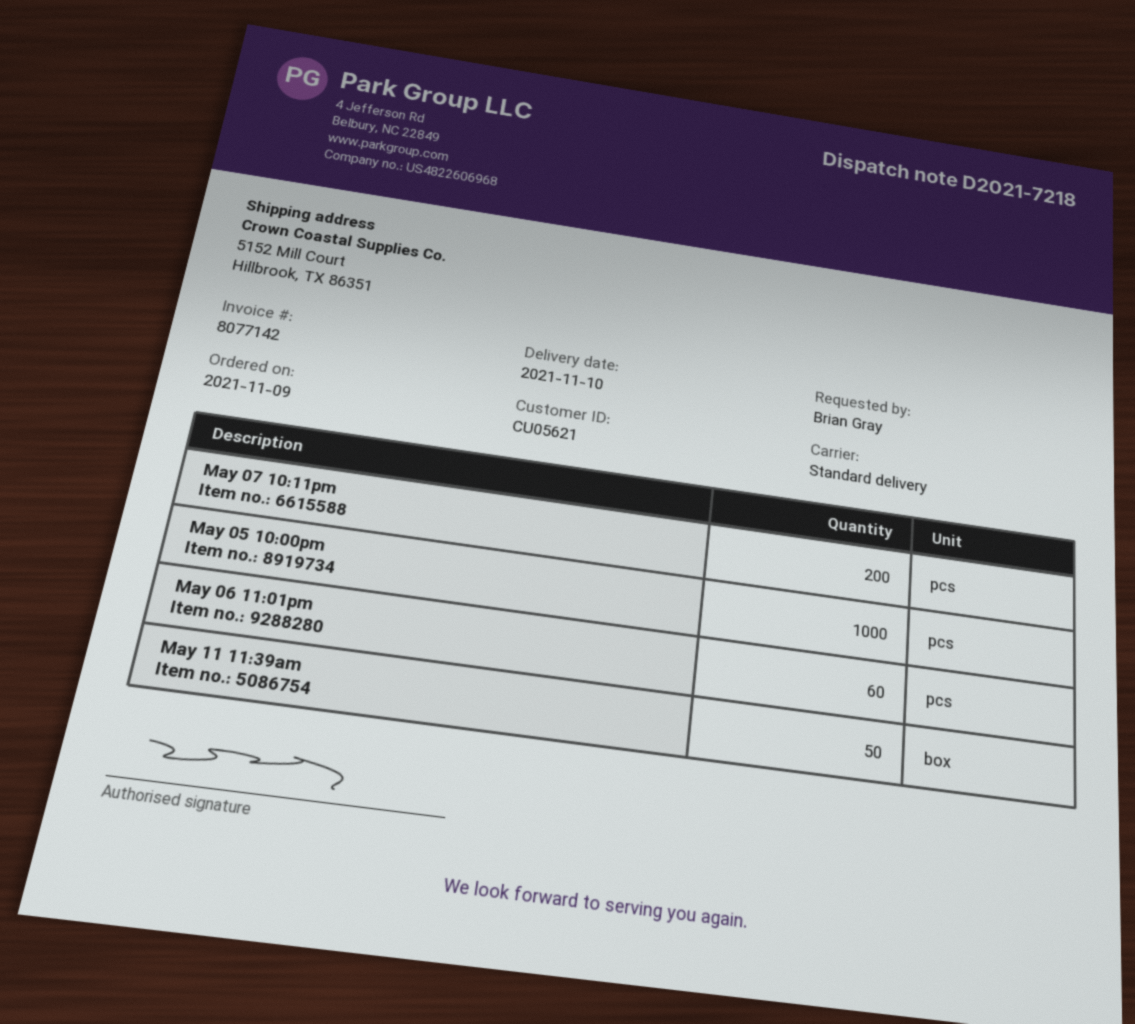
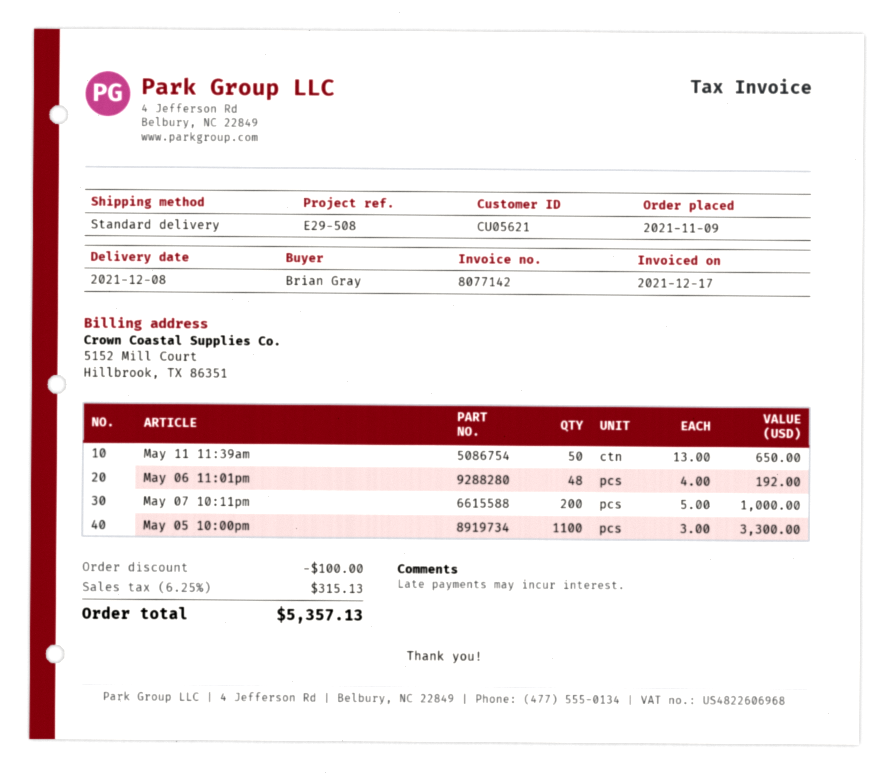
delivery date: 2021-11-10 -> 2021-12-08
May 05 10:00pm: 1000 -> 1100
May 06 11:01pm: 60 -> 48

